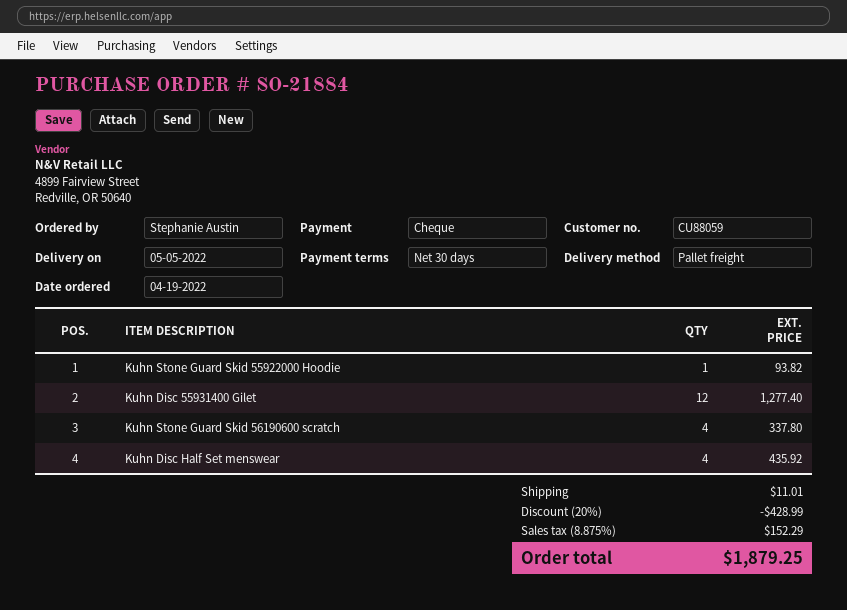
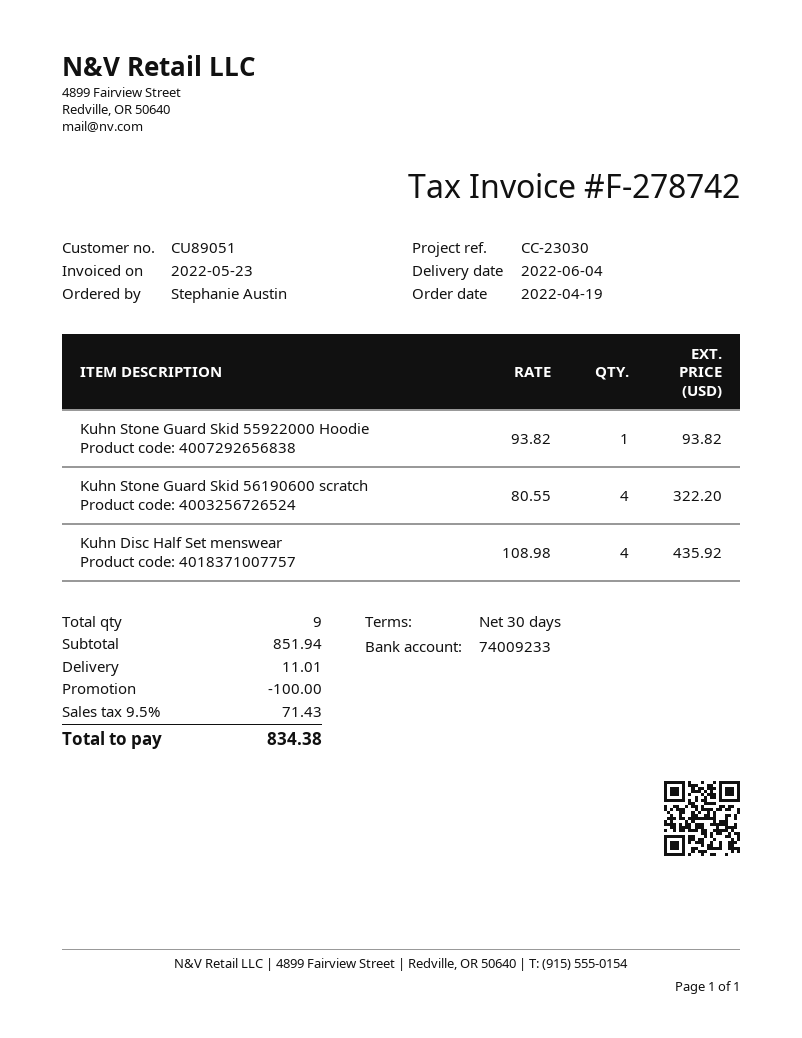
delivery date: 2022-05-05 -> 2022-06-04
customer number: CU88059 -> CU89051
Kuhn Disc 55931400 Gilet: 12 for 1277.40 -> none
Kuhn Stone Guard Skid 56190600 scratch: 4 for 337.80 -> 4 for 322.20
discount: 428.99 -> 100.00
tax: 8.875% = 152.29 -> 9.5% = 71.43
total: 1879.25 -> 834.38

